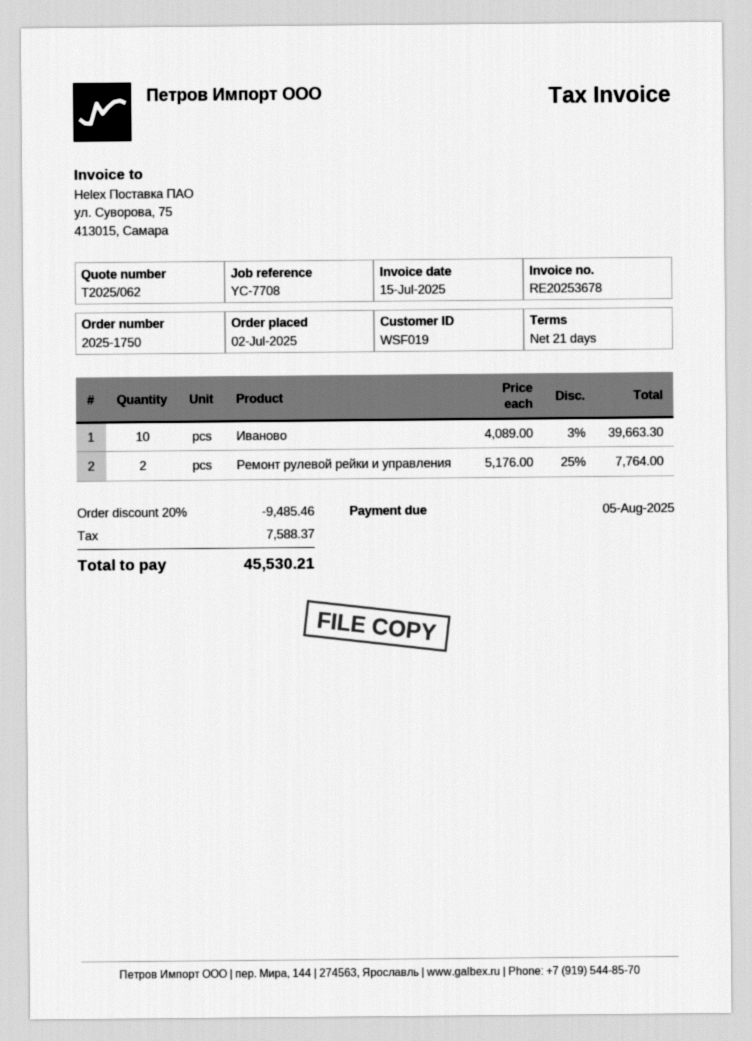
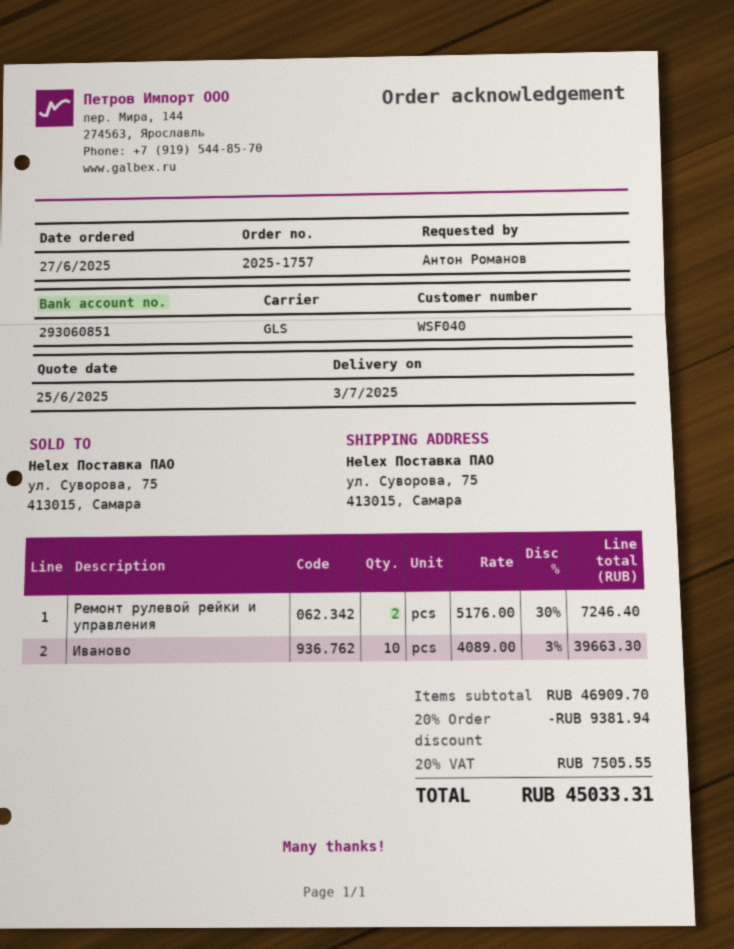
order number: 2025-1750 -> 2025-1757
order date: 2025-07-02 -> 2025-06-27
customer number: WSF019 -> WSF040
Ремонт рулевой рейки и управления: 2 x 5176.00 - 25% = 7764.00 -> 2 x 5176.00 - 30% = 7246.40
discount: 20% = 9485.46 -> 20% = 9381.94
tax: 7588.37 -> 7505.55
total: 45530.21 -> 45033.31

